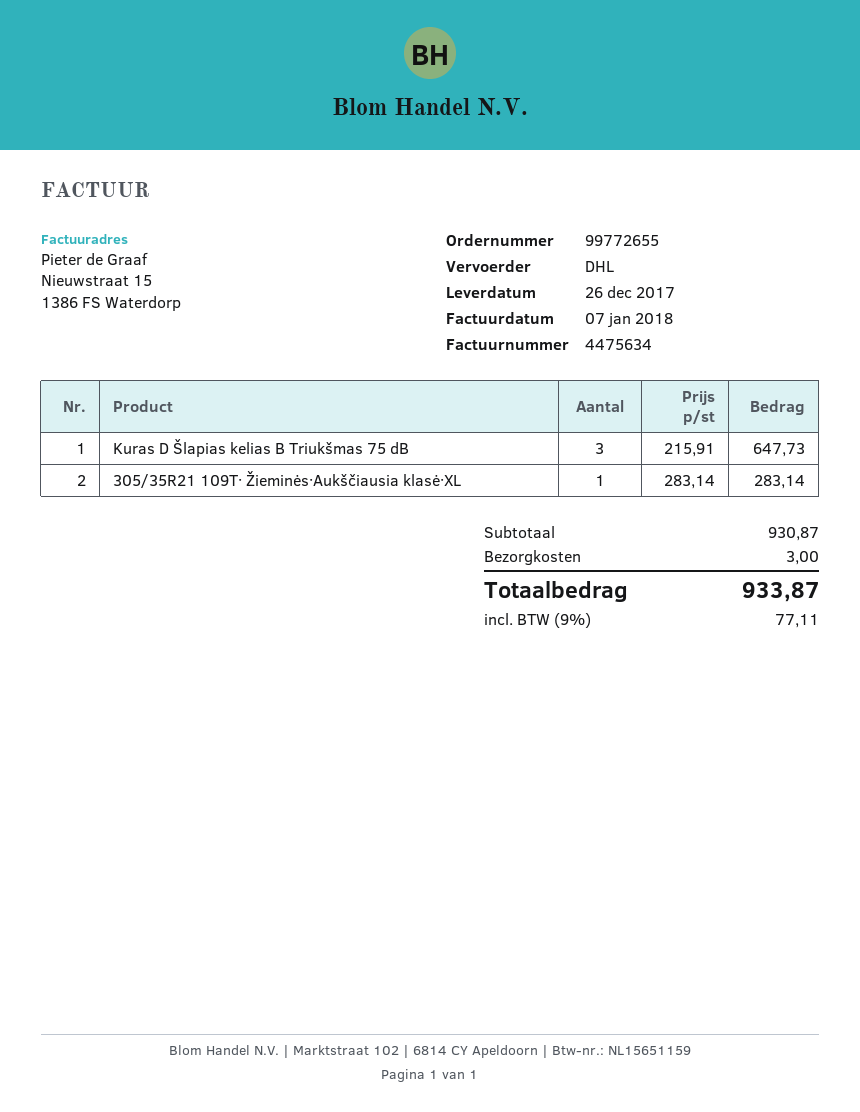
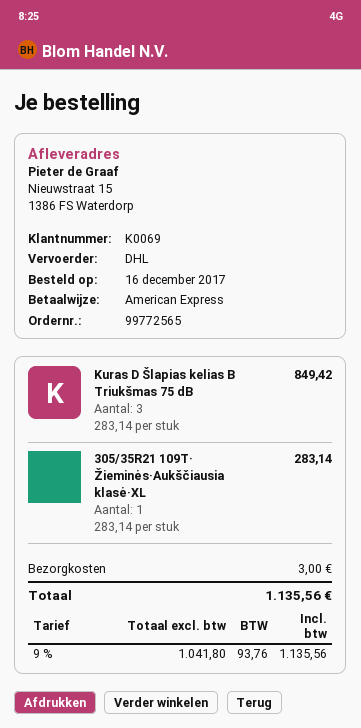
order number: 99772655 -> 99772565
Kuras D Šlapias kelias B Triukšmas 75 dB: 3 x 215.91 = 647.73 -> 3 x 283.14 = 849.42
tax: 9% = 77.11 -> 9% = 93.76
total: 933.87 -> 1135.56

